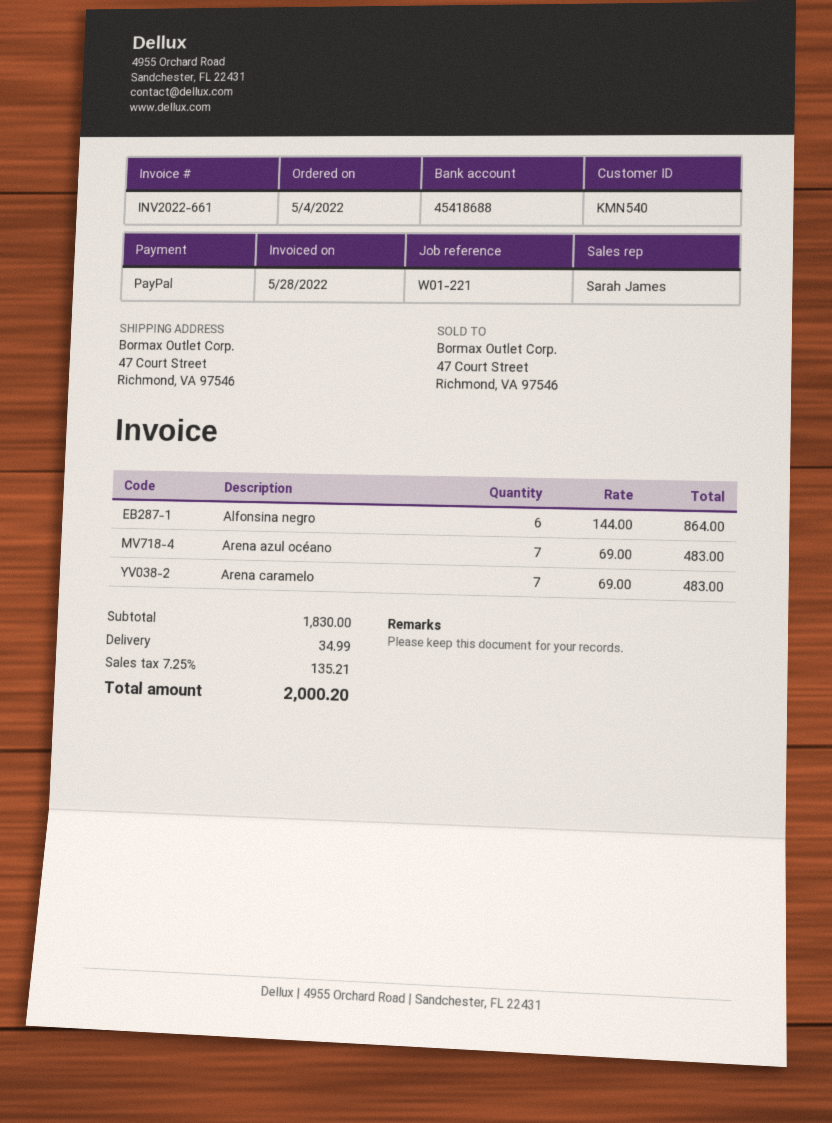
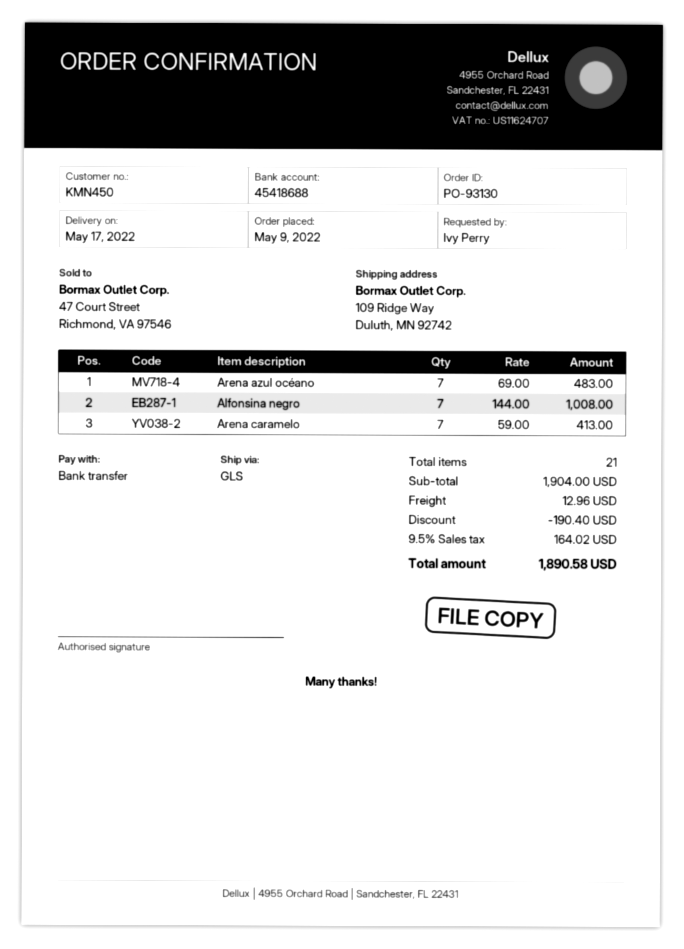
order date: 2022-05-04 -> 2022-05-09
customer number: KMN540 -> KMN450
payment method: PayPal -> bank transfer
ship to: 47 Court Street, Richmond, VA 97546 -> 109 Ridge Way, Duluth, MN 92742
Alfonsina negro: 6 x 144.00 = 864.00 -> 7 x 144.00 = 1008.00
Arena caramelo: 7 x 69.00 = 483.00 -> 7 x 59.00 = 413.00
subtotal: 1830.00 -> 1904.00
discount: none -> 190.40
shipping: 34.99 -> 12.96
tax: 7.25% = 135.21 -> 9.5% = 164.02
total: 2000.20 -> 1890.58

